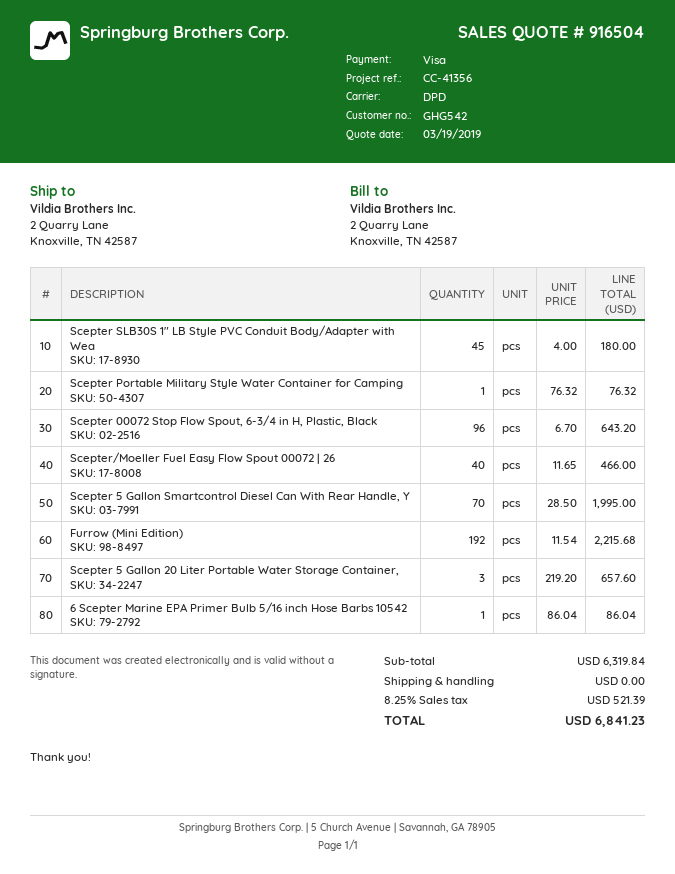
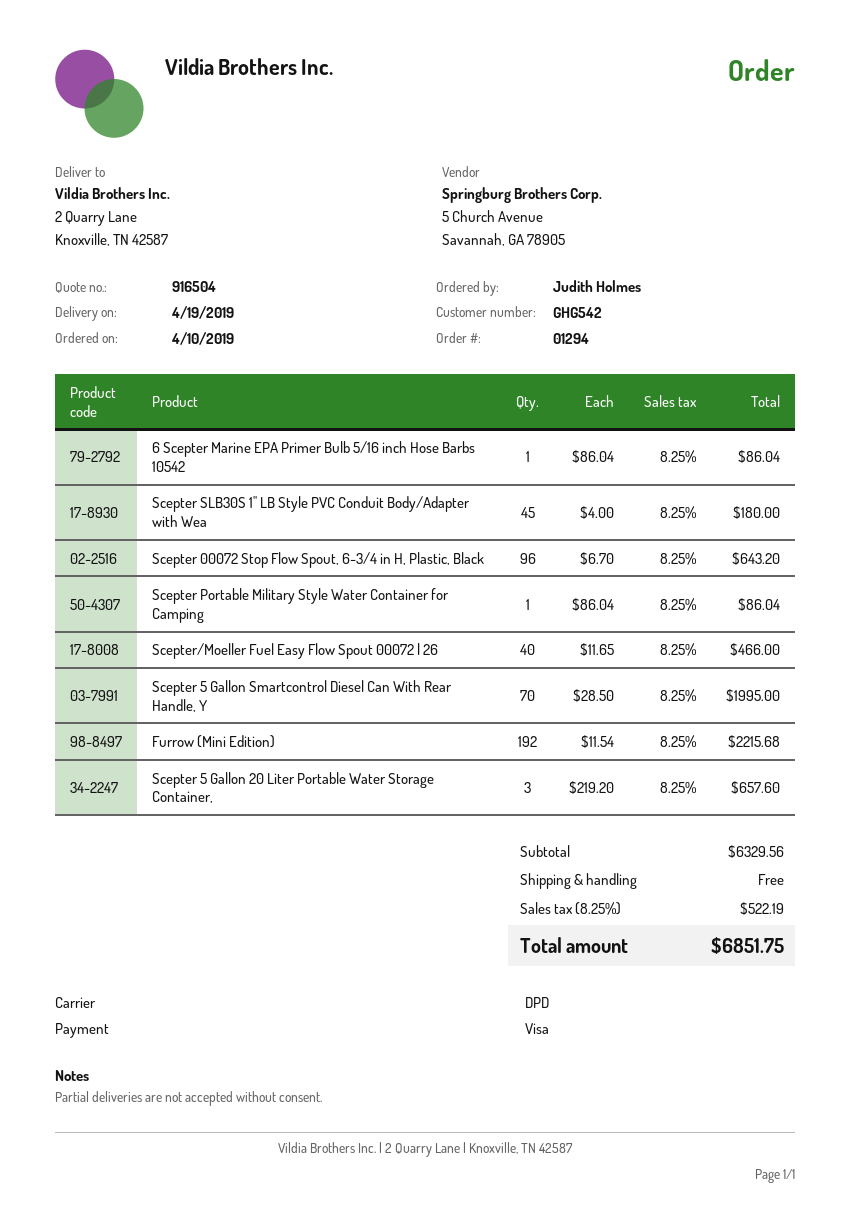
Scepter Portable Military Style Water Container for Camping: 1 x 76.32 = 76.32 -> 1 x 86.04 = 86.04
subtotal: 6319.84 -> 6329.56
tax: 8.25% = 521.39 -> 8.25% = 522.19
total: 6841.23 -> 6851.75

